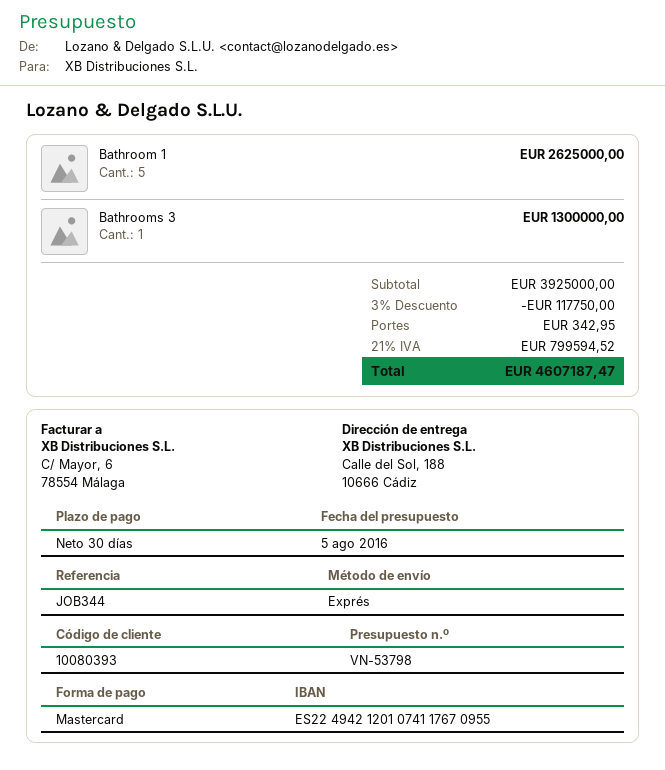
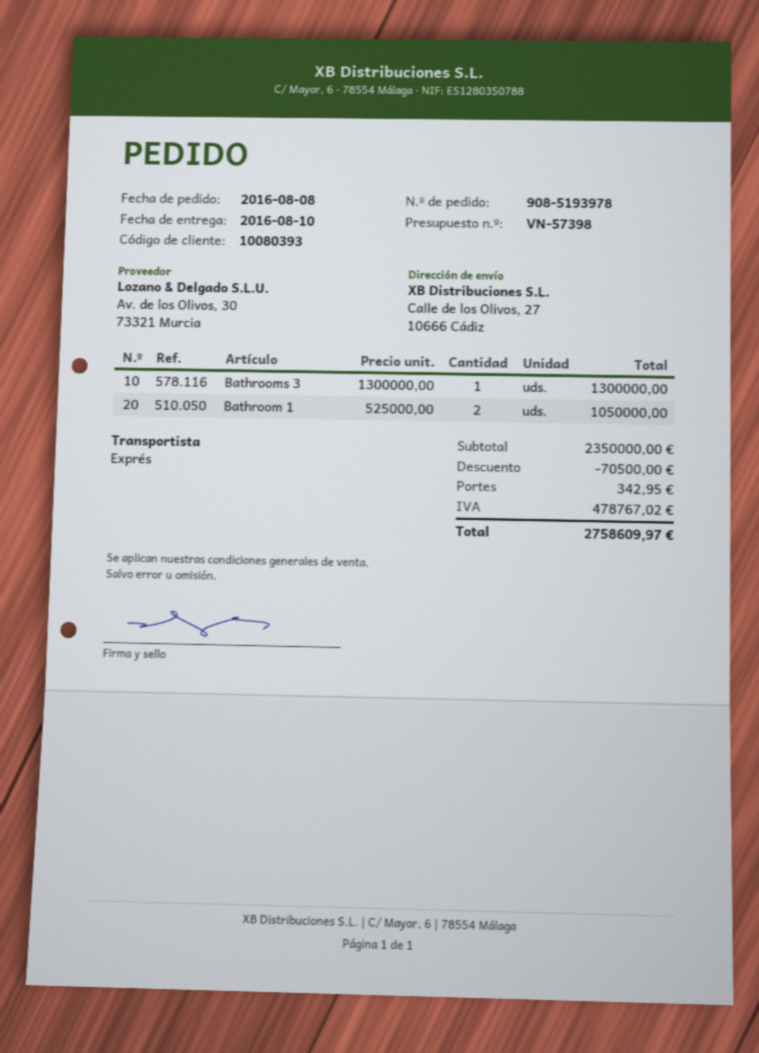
quote number: VN-53798 -> VN-57398
ship to: Calle del Sol, 188, 10666 Cádiz -> Calle de los Olivos, 27, 10666 Cádiz
Bathroom 1: 5 for 2625000.00 -> 2 for 1050000.00
subtotal: 3925000.00 -> 2350000.00
discount: 117750.00 -> 70500.00
tax: 799594.52 -> 478767.02
total: 4607187.47 -> 2758609.97

